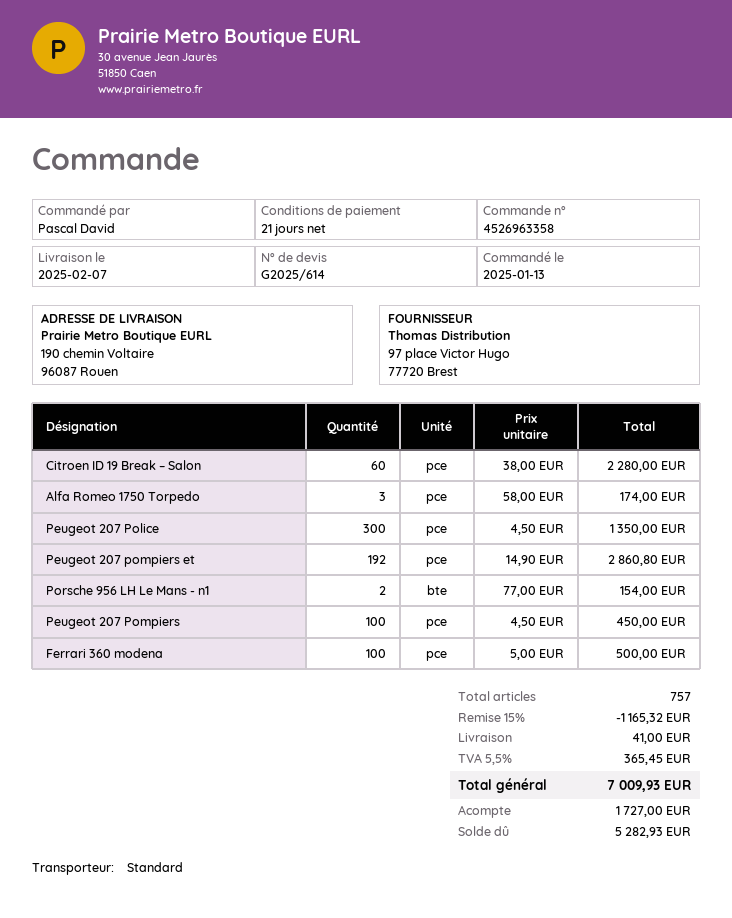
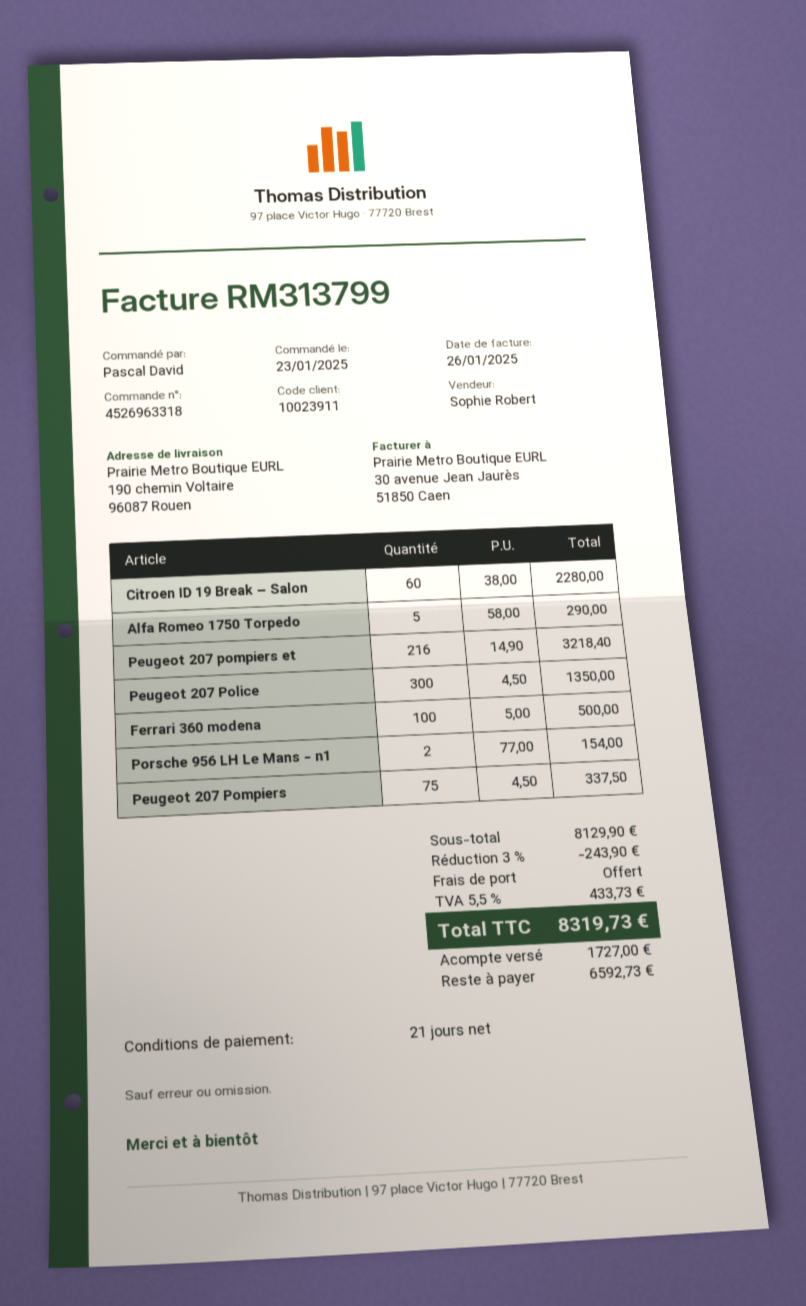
order number: 4526963358 -> 4526963318
order date: 2025-01-13 -> 2025-01-23
Alfa Romeo 1750 Torpedo: 3 x 58.00 = 174.00 -> 5 x 58.00 = 290.00
Peugeot 207 pompiers et: 192 x 14.90 = 2860.80 -> 216 x 14.90 = 3218.40
Peugeot 207 Pompiers: 100 x 4.50 = 450.00 -> 75 x 4.50 = 337.50
discount: 15% = 1165.32 -> 3% = 243.90
shipping: 41.00 -> 0.00
tax: 5.5% = 365.45 -> 5.5% = 433.73
total: 7009.93 -> 8319.73
balance: 5282.93 -> 6592.73

